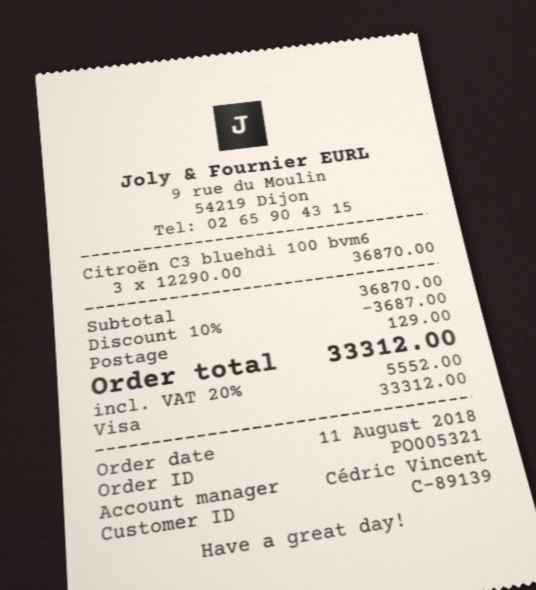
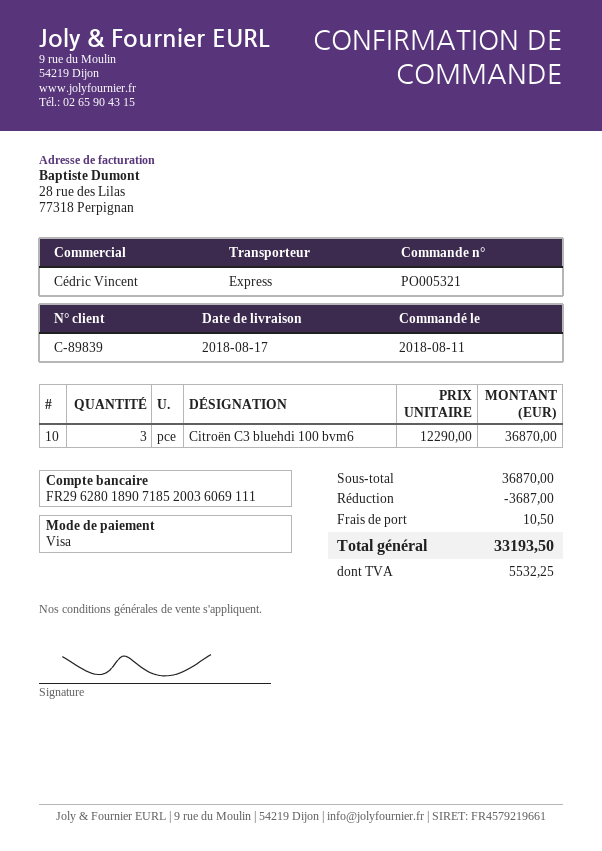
customer number: C-89139 -> C-89839
shipping: 129.00 -> 10.50
tax: 5552.00 -> 5532.25
total: 33312.00 -> 33193.50

